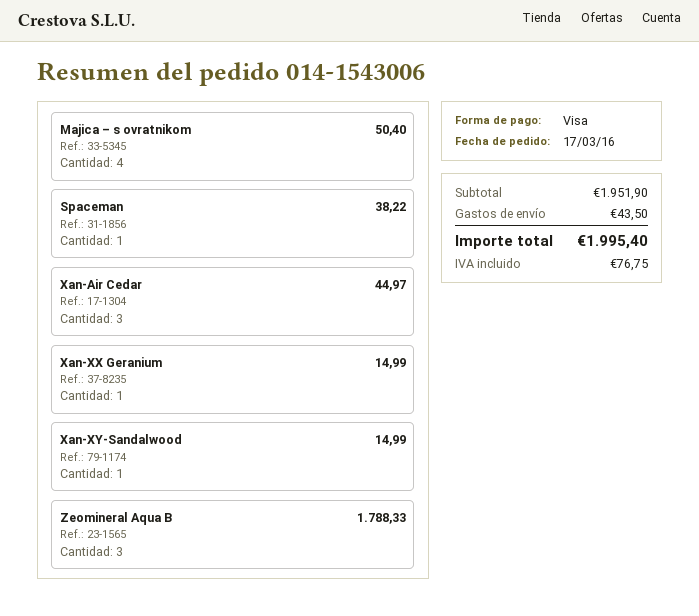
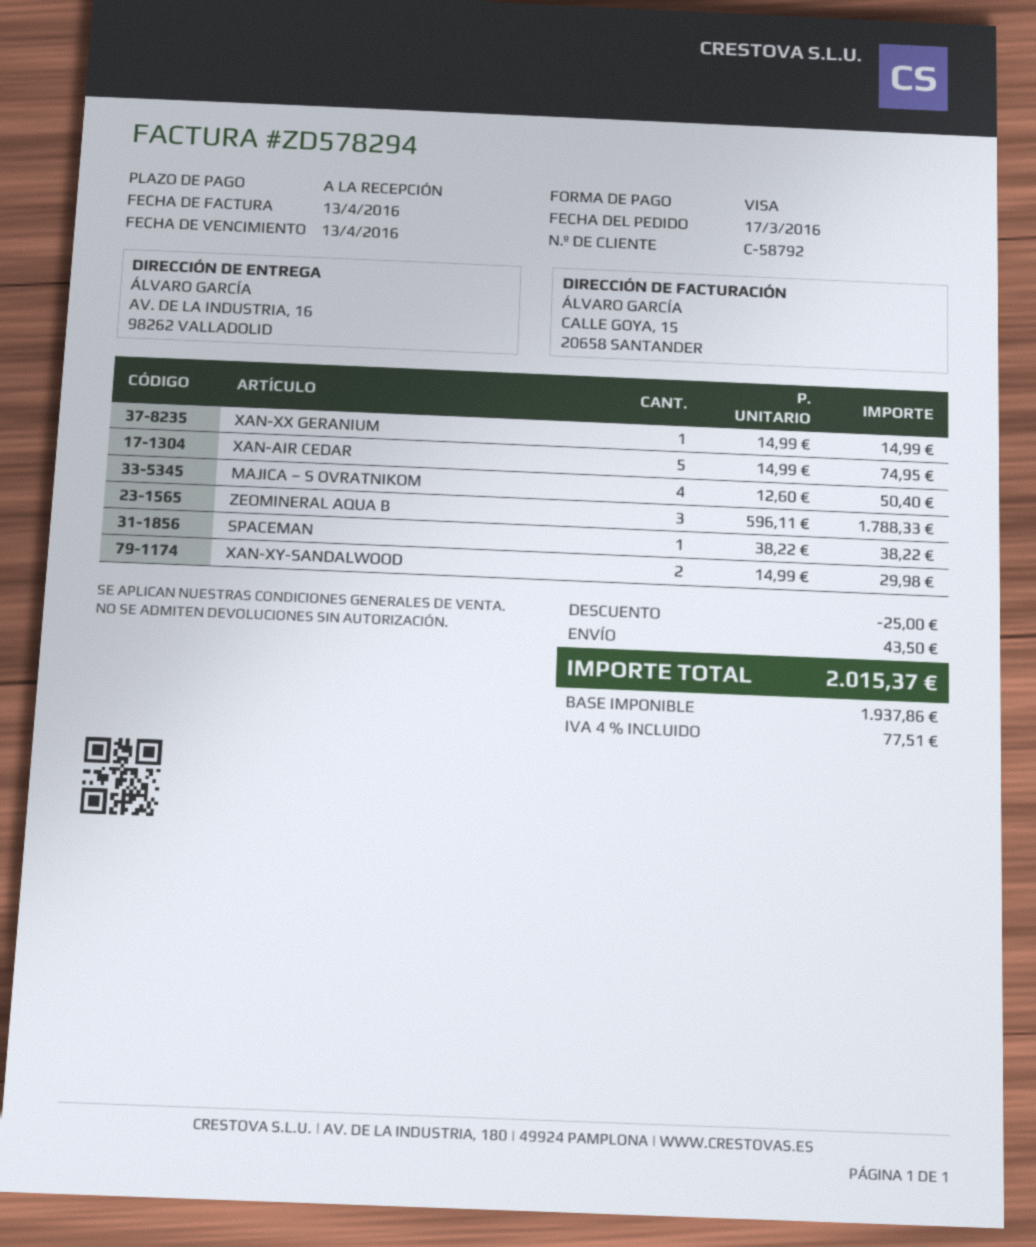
Xan-Air Cedar: 3 for 44.97 -> 5 for 74.95
Xan-XY-Sandalwood: 1 for 14.99 -> 2 for 29.98
discount: none -> 25.00
tax: 76.75 -> 77.51
total: 1995.40 -> 2015.37

